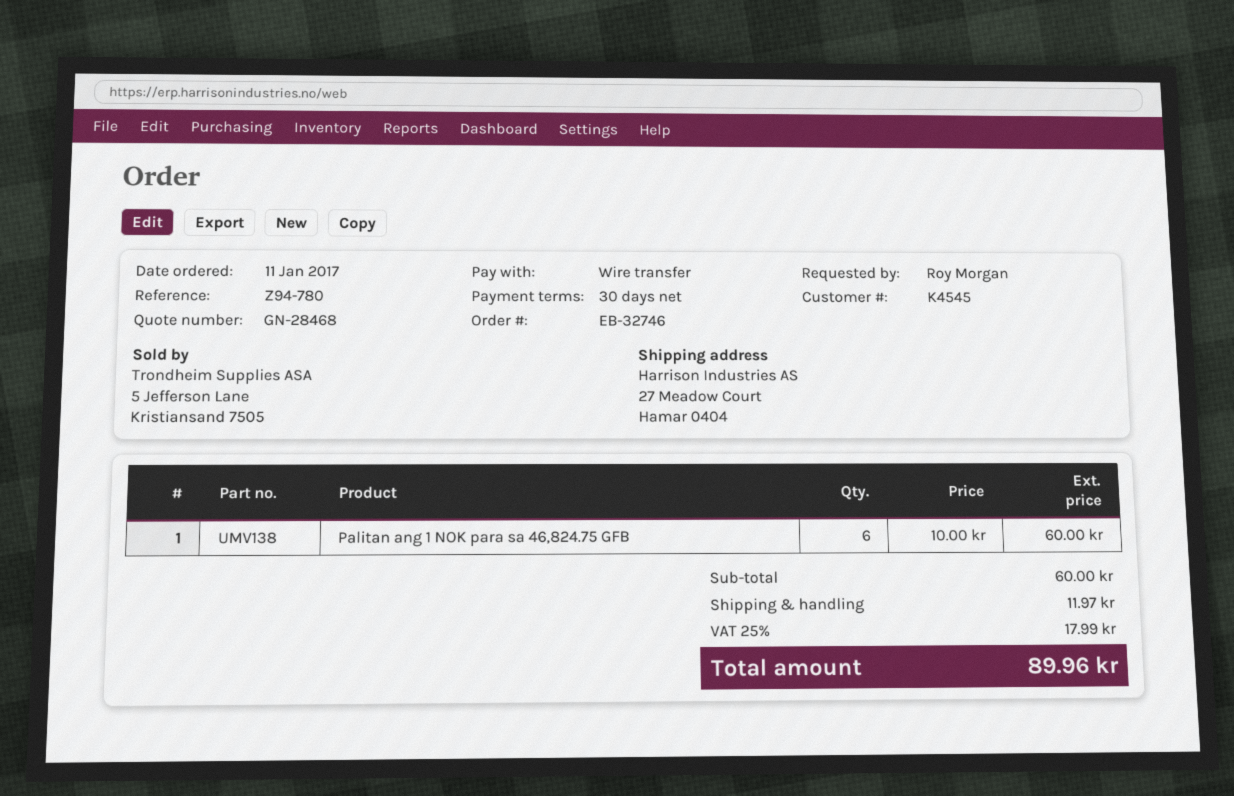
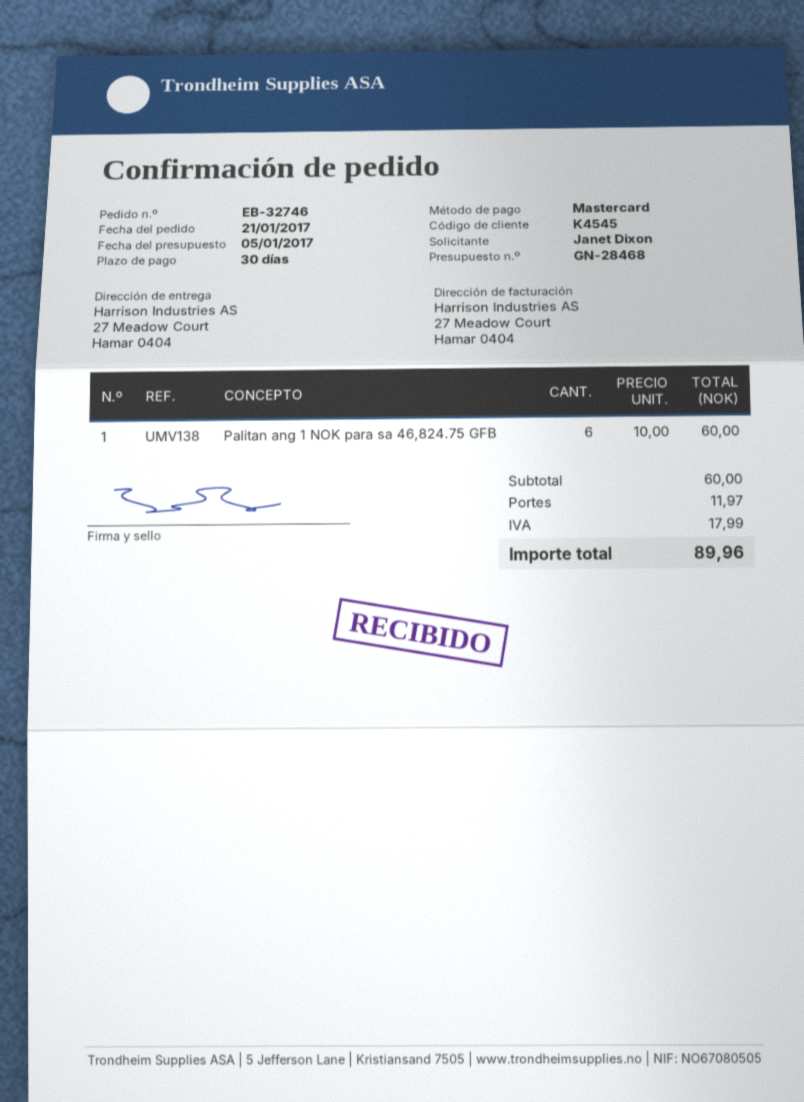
order date: 2017-01-11 -> 2017-01-21
ordered by: Roy Morgan -> Janet Dixon
payment method: bank transfer -> Mastercard

